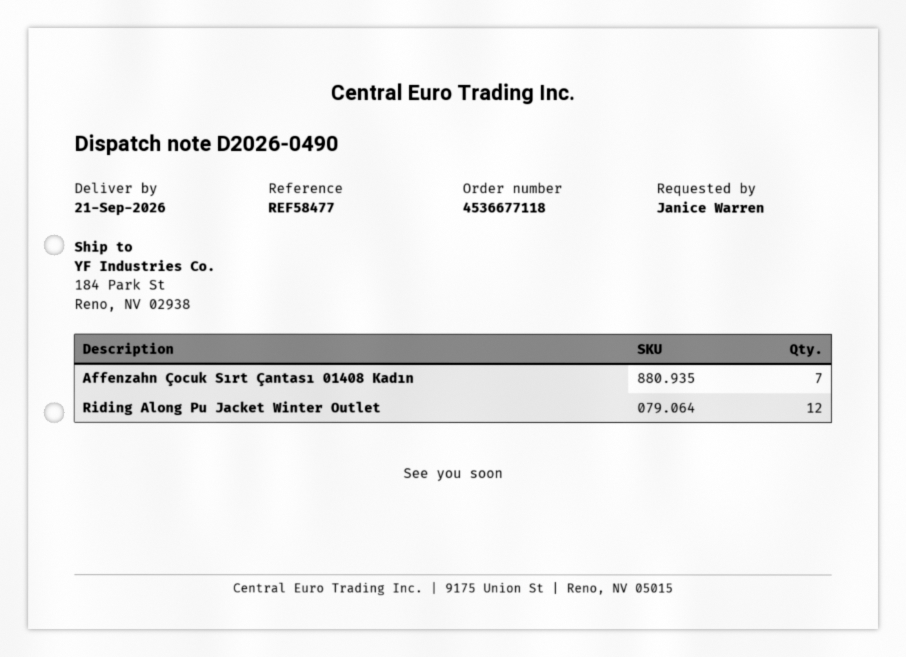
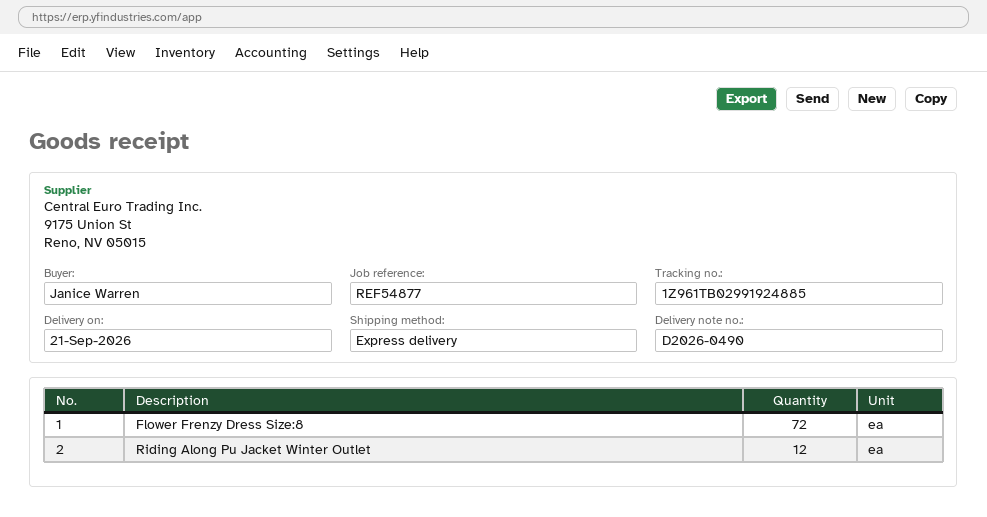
reference: REF58477 -> REF54877
Affenzahn Çocuk Sırt Çantası 01408 Kadın: 7 -> none
Flower Frenzy Dress Size:8: none -> 72

